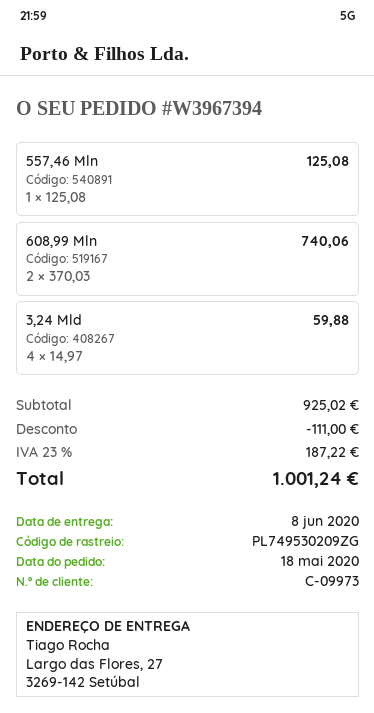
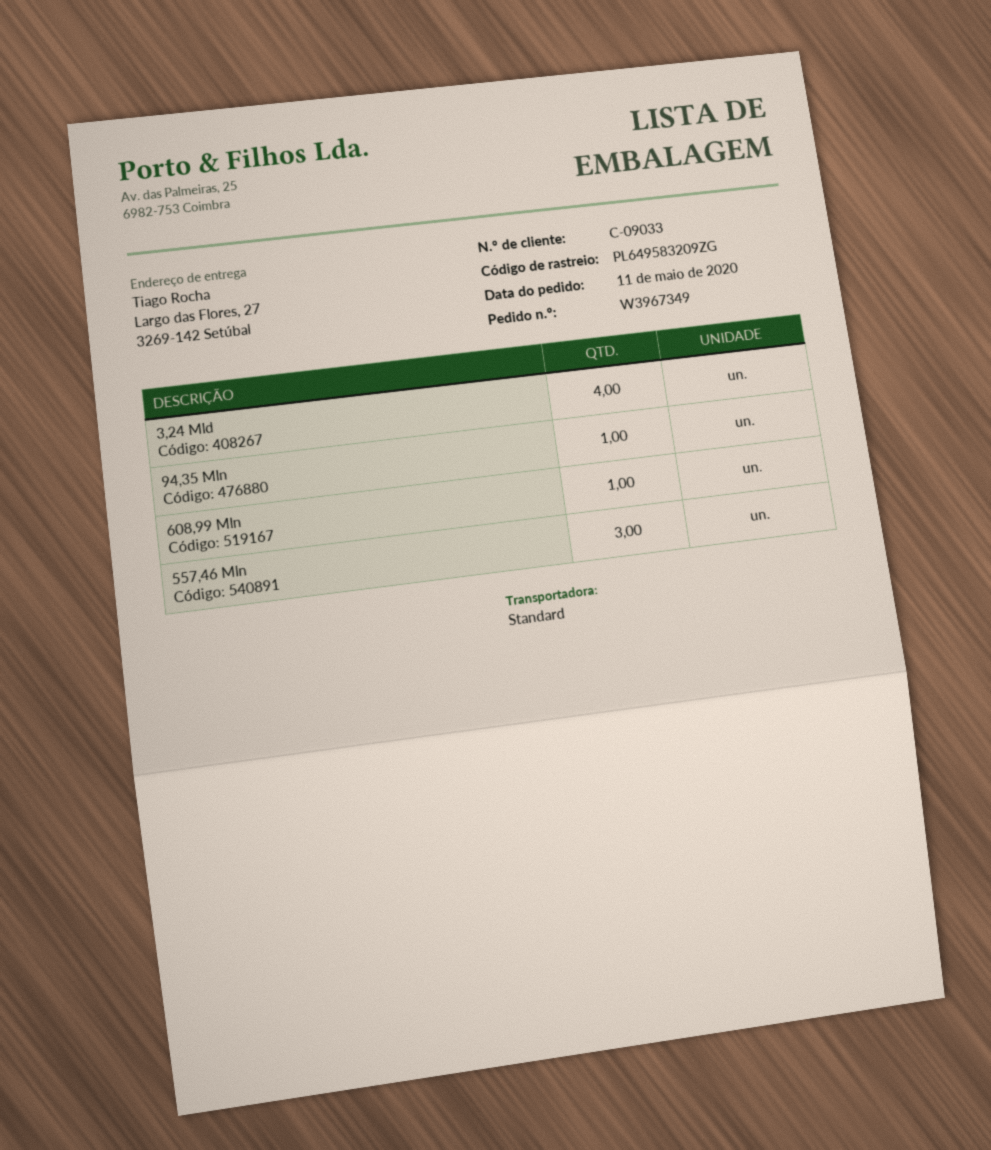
order number: W3967394 -> W3967349
order date: 2020-05-18 -> 2020-05-11
customer number: C-09973 -> C-09033
tracking number: PL749530209ZG -> PL649583209ZG
557,46 Mln: 1 -> 3
608,99 Mln: 2 -> 1
94,35 Mln: none -> 1

